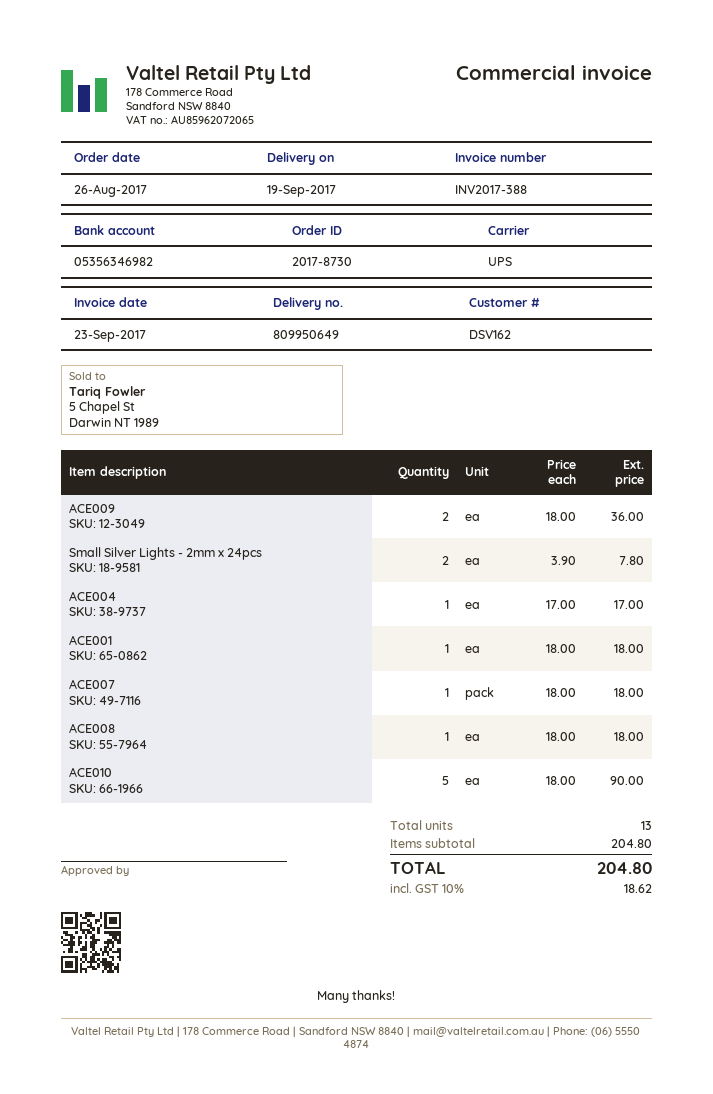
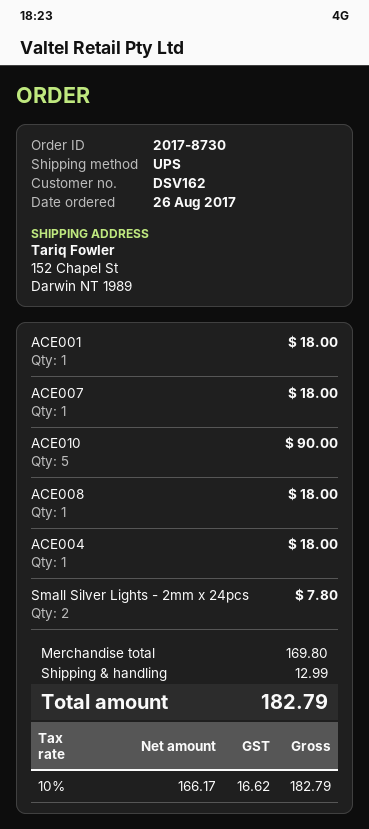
ACE009: 2 for 36.00 -> none
ACE004: 1 for 17.00 -> 1 for 18.00
subtotal: 204.80 -> 169.80
shipping: none -> 12.99
tax: 10% = 18.62 -> 10% = 16.62
total: 204.80 -> 182.79

